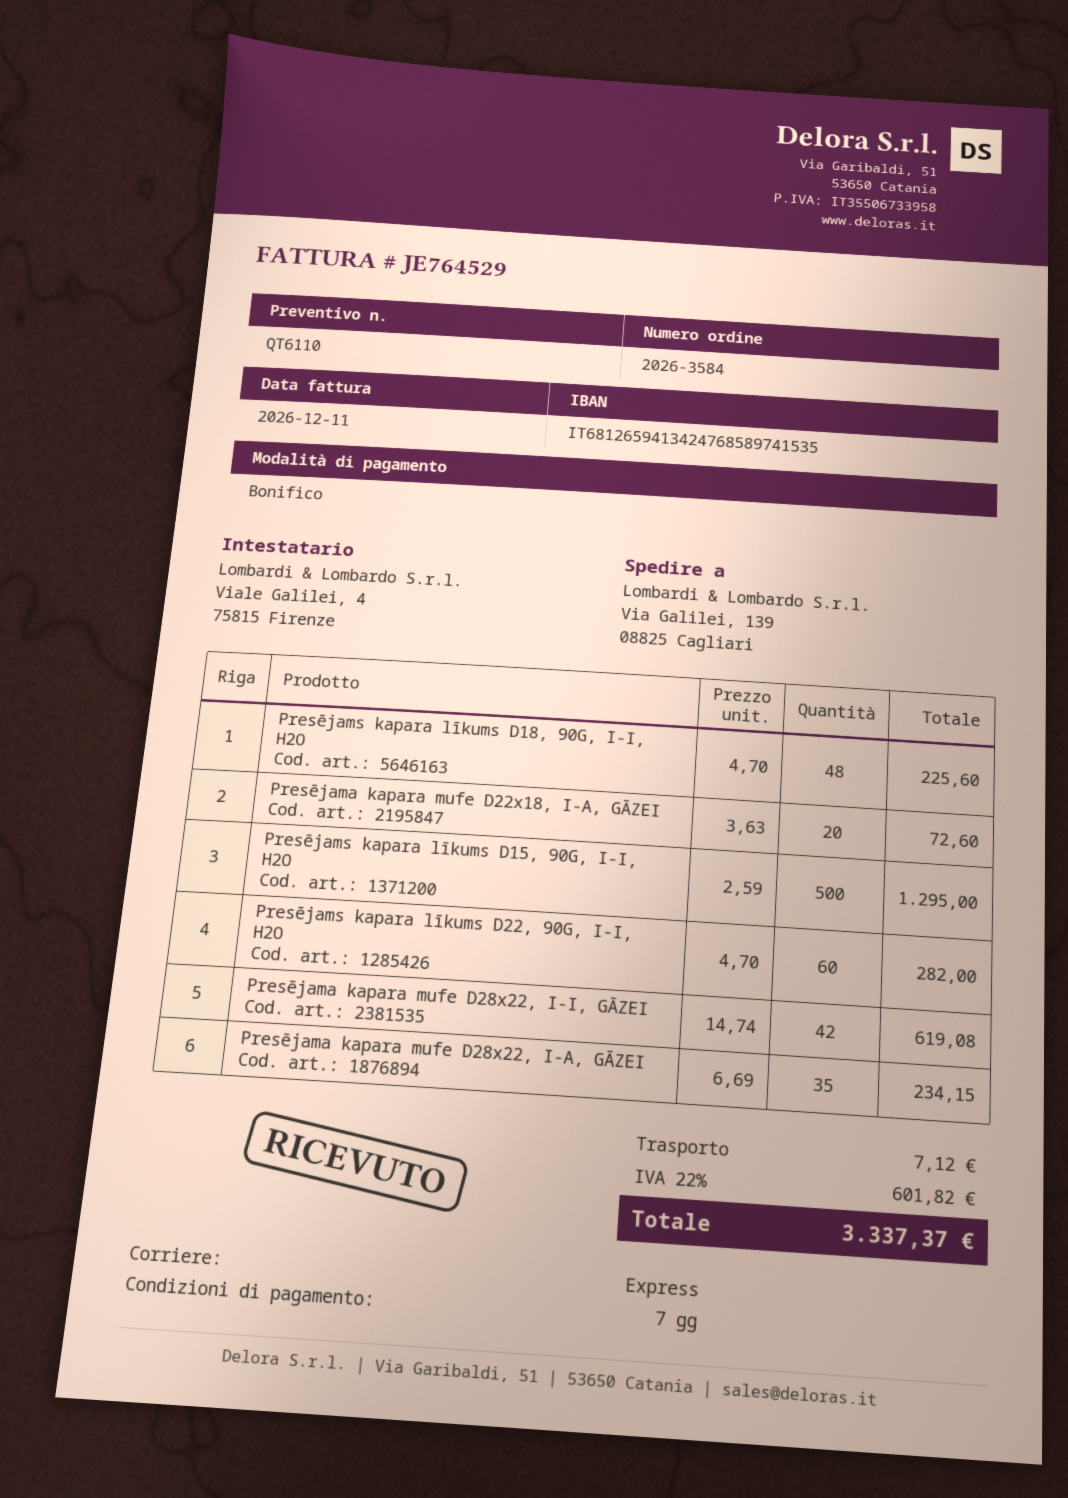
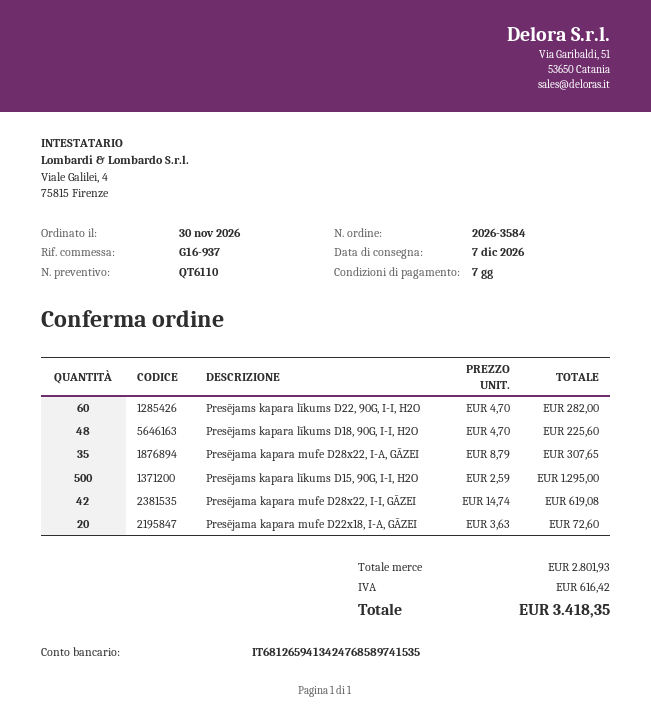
Presējama kapara mufe D28x22, I-A, GĀZEI: 35 x 6.69 = 234.15 -> 35 x 8.79 = 307.65
shipping: 7.12 -> none
tax: 601.82 -> 616.42
total: 3337.37 -> 3418.35

